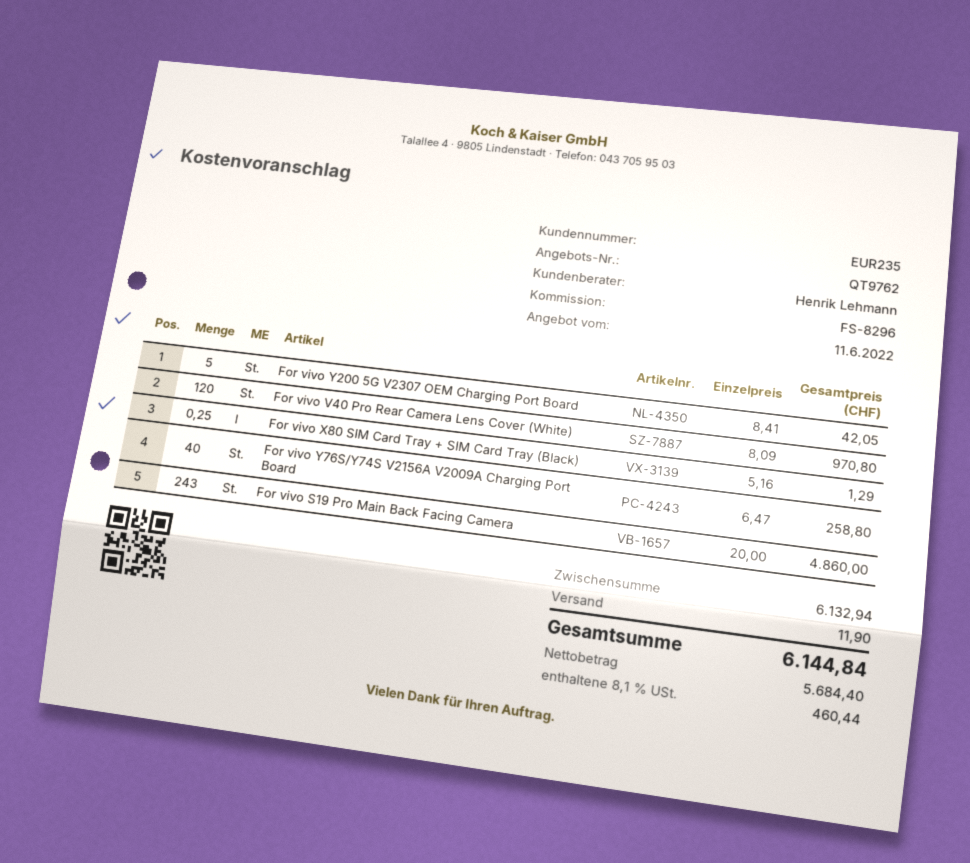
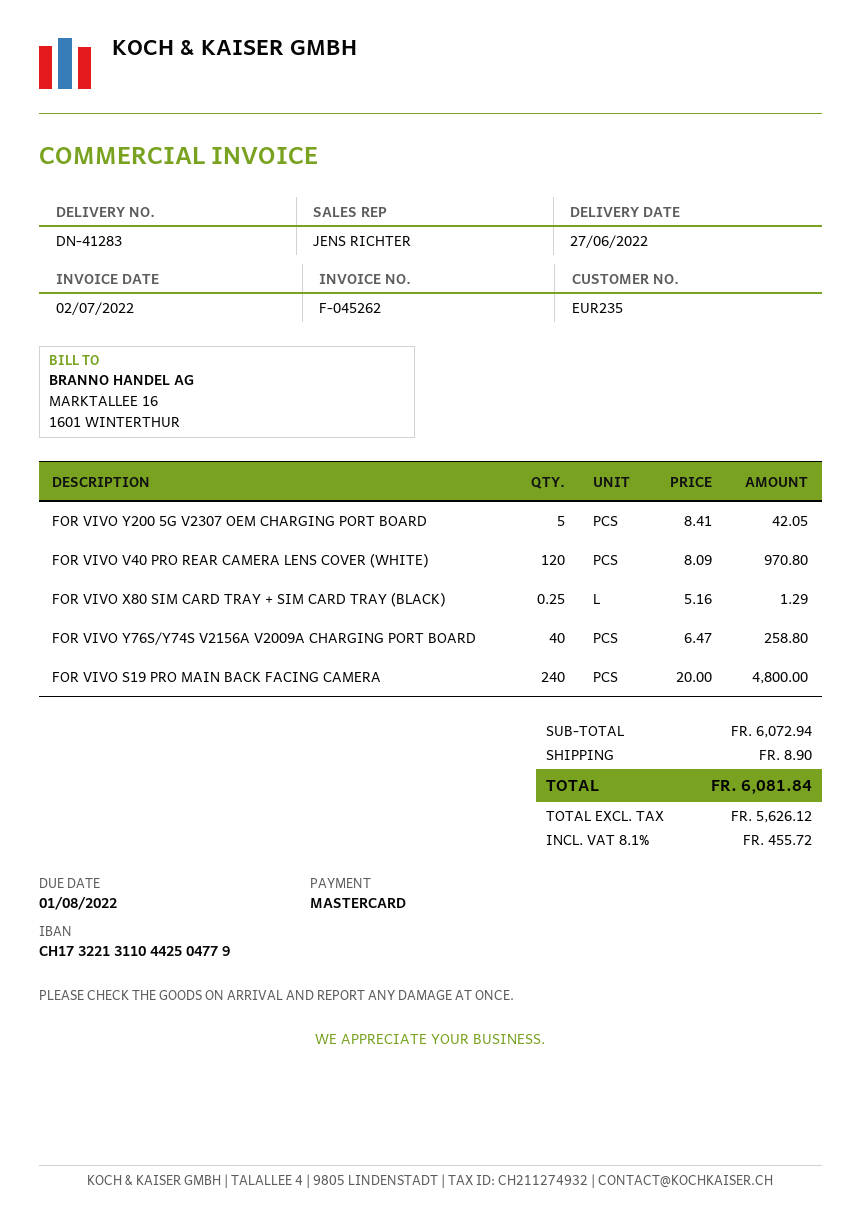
sales rep: Henrik Lehmann -> JENS RICHTER
For vivo S19 Pro Main Back Facing Camera: 243 x 20.00 = 4860.00 -> 240 x 20.00 = 4800.00
subtotal: 6132.94 -> 6072.94
shipping: 11.90 -> 8.90
net: 5684.40 -> 5626.12
tax: 8.1% = 460.44 -> 8.1% = 455.72
total: 6144.84 -> 6081.84

